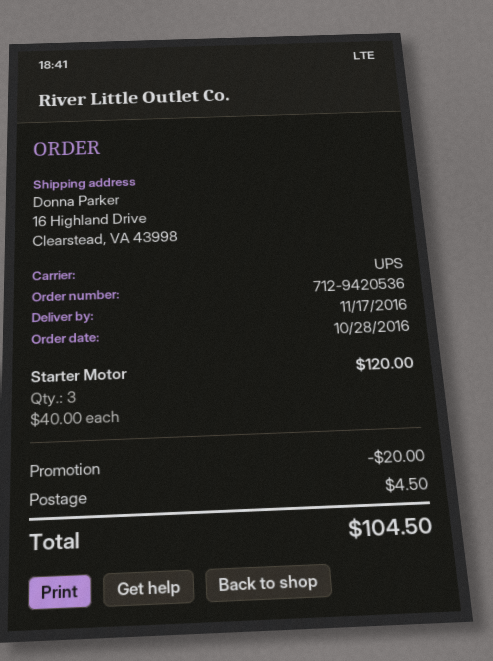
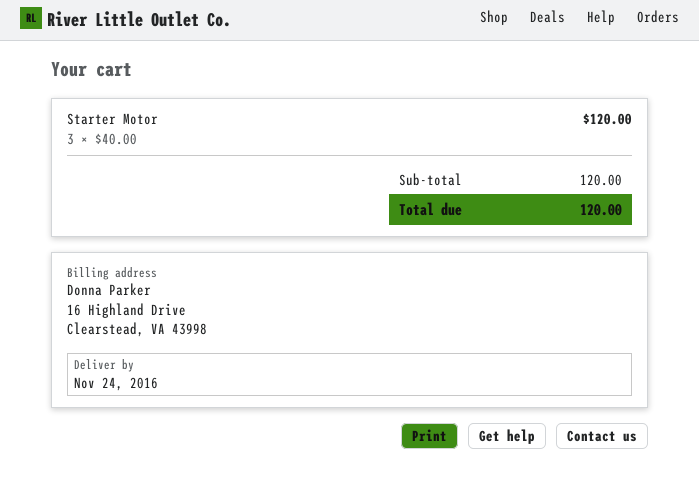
delivery date: 2016-11-17 -> 2016-11-24
discount: 20.00 -> none
shipping: 4.50 -> none
total: 104.50 -> 120.00

